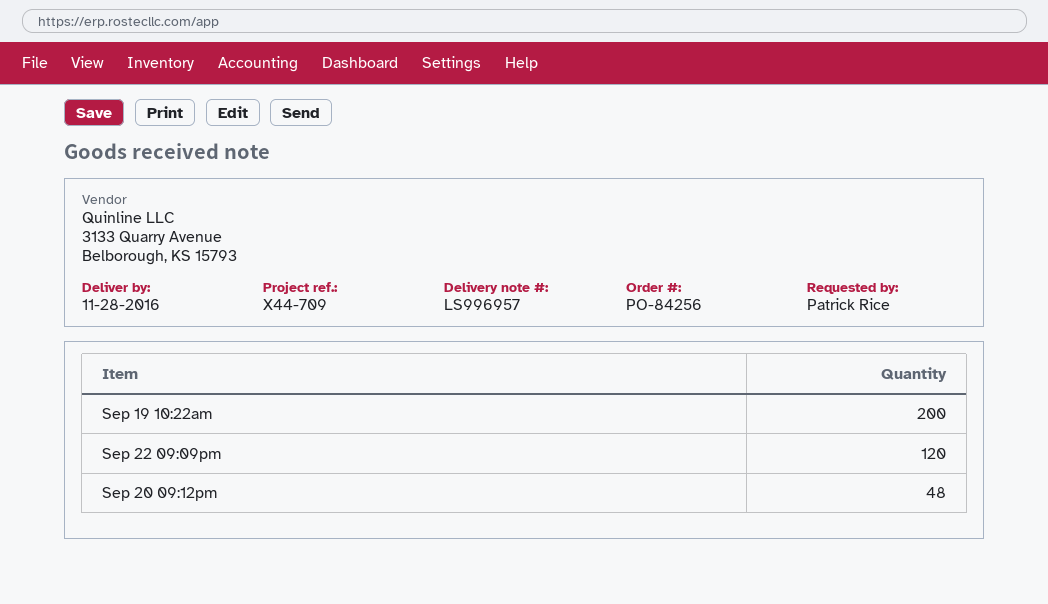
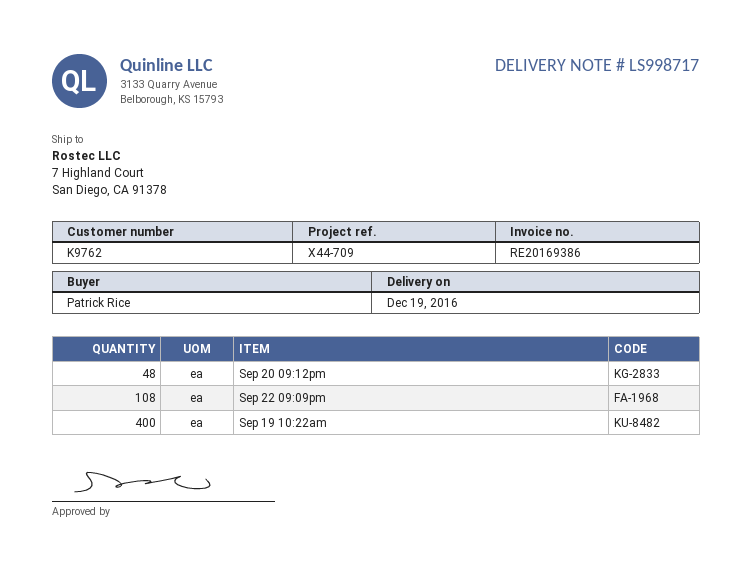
delivery note number: LS996957 -> LS998717
delivery date: 2016-11-28 -> 2016-12-19
Sep 19 10:22am: 200 -> 400
Sep 22 09:09pm: 120 -> 108

